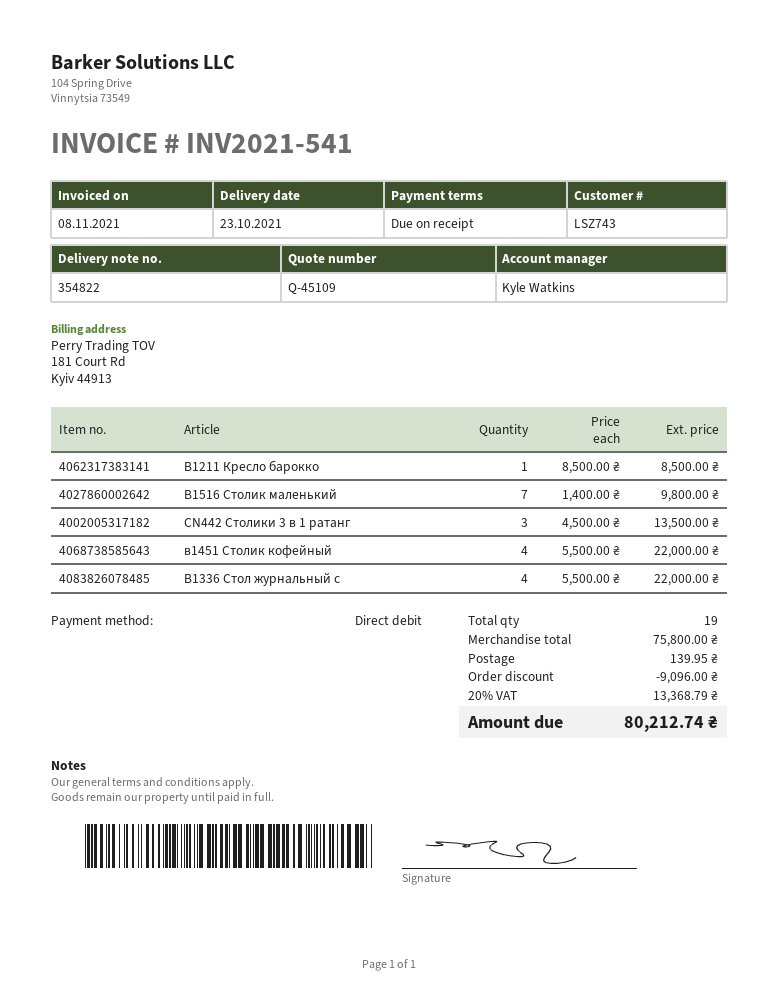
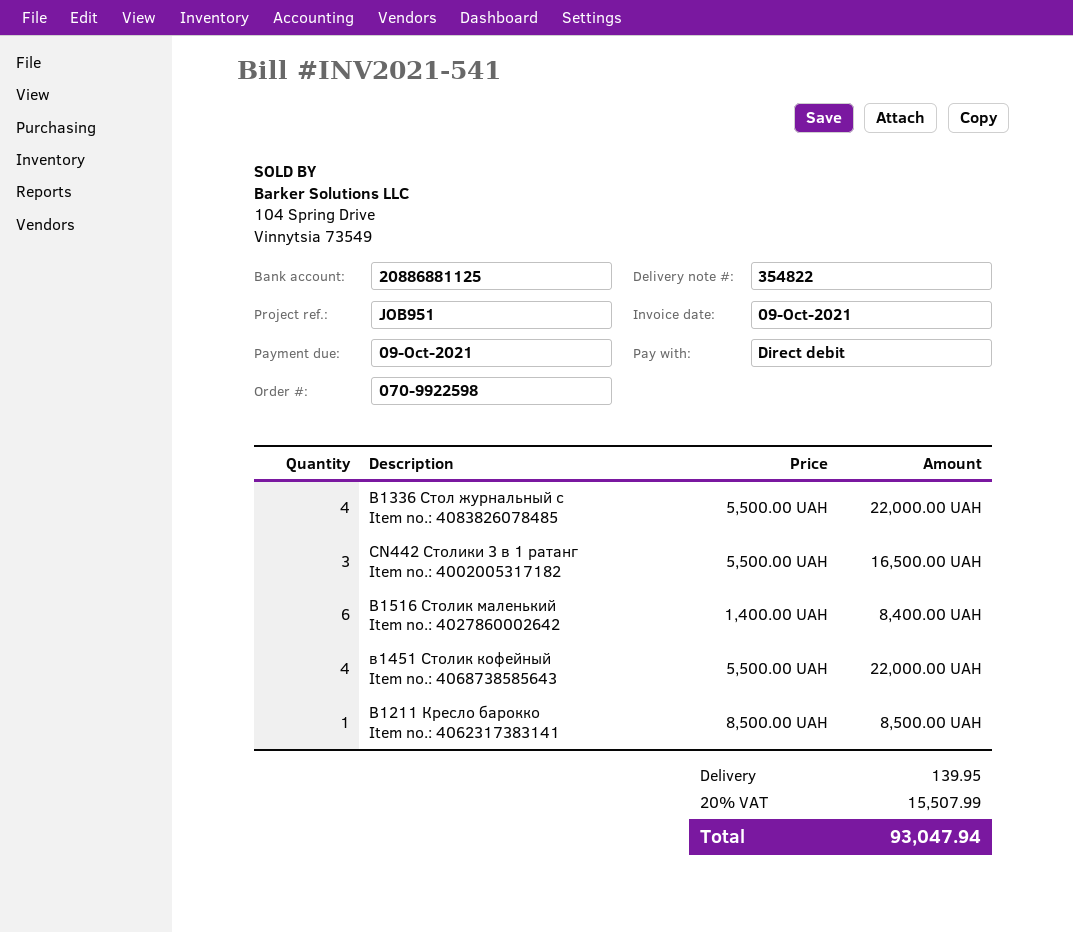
invoice date: 2021-11-08 -> 2021-10-09
В1516 Столик маленький: 7 x 1400.00 = 9800.00 -> 6 x 1400.00 = 8400.00
CN442 Столики 3 в 1 ратанг: 3 x 4500.00 = 13500.00 -> 3 x 5500.00 = 16500.00
discount: 9096.00 -> none
tax: 20% = 13368.79 -> 20% = 15507.99
total: 80212.74 -> 93047.94

